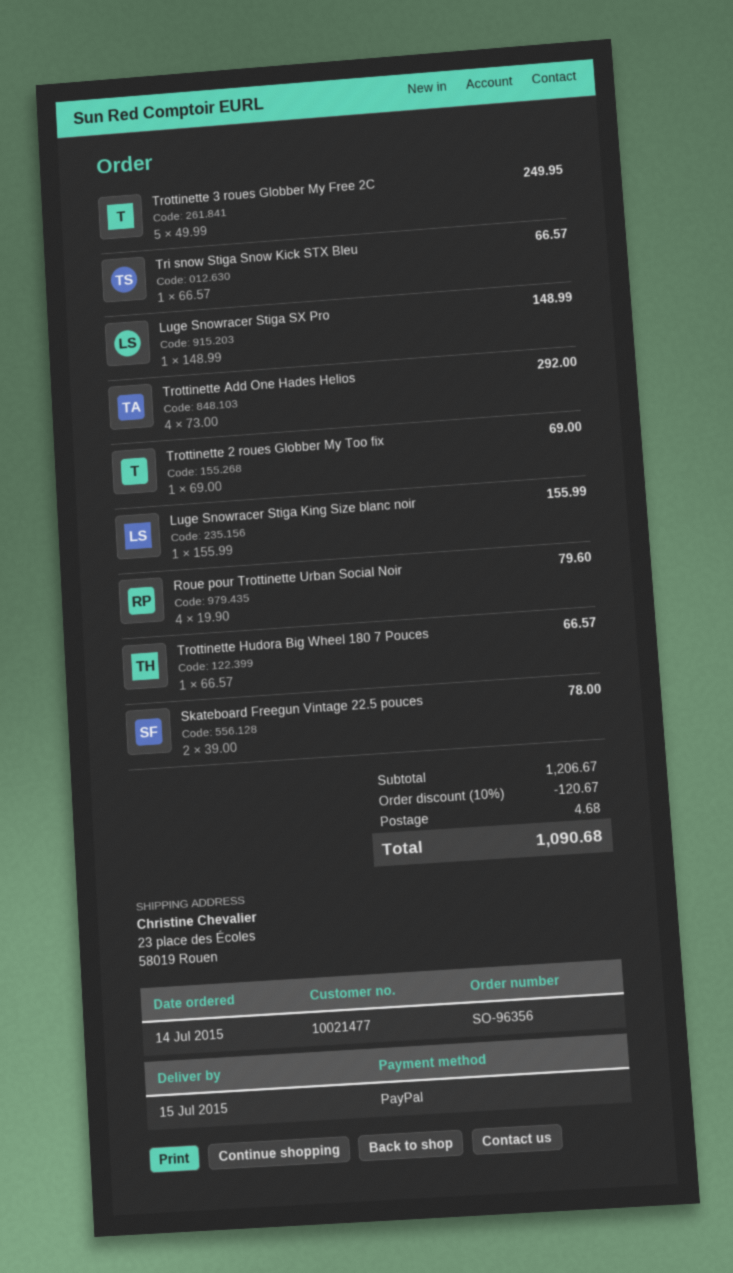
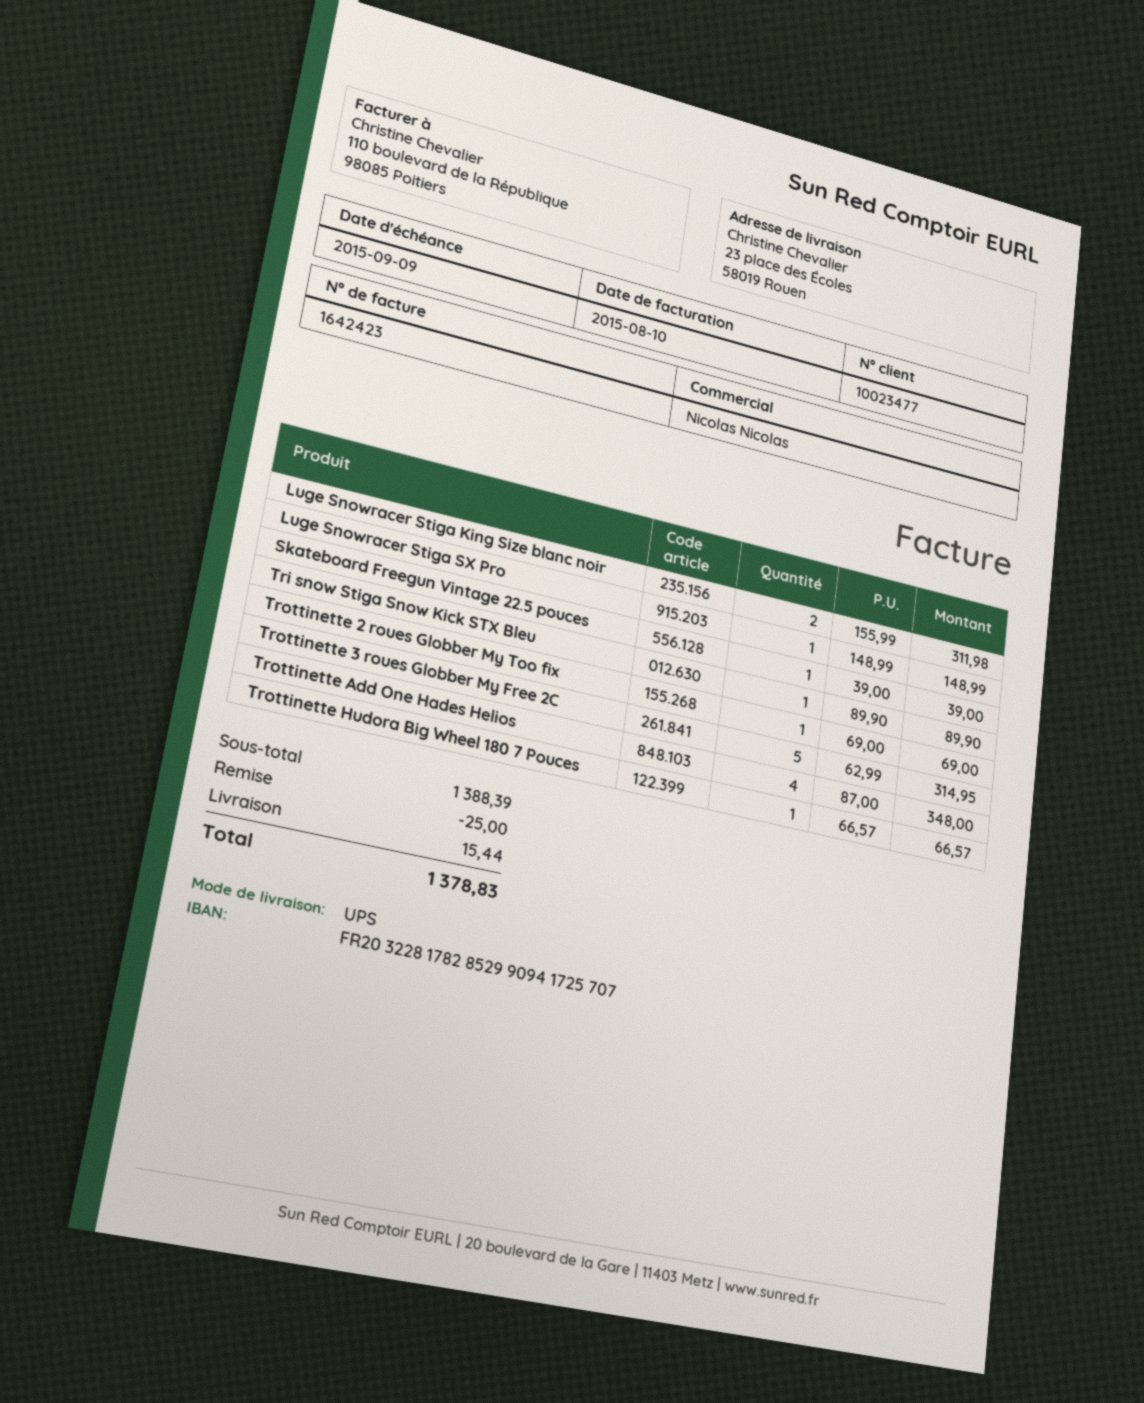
customer number: 10021477 -> 10023477
Trottinette 3 roues Globber My Free 2C: 5 x 49.99 = 249.95 -> 5 x 62.99 = 314.95
Tri snow Stiga Snow Kick STX Bleu: 1 x 66.57 = 66.57 -> 1 x 89.90 = 89.90
Trottinette Add One Hades Helios: 4 x 73.00 = 292.00 -> 4 x 87.00 = 348.00
Luge Snowracer Stiga King Size blanc noir: 1 x 155.99 = 155.99 -> 2 x 155.99 = 311.98
Roue pour Trottinette Urban Social Noir: 4 x 19.90 = 79.60 -> none
Skateboard Freegun Vintage 22.5 pouces: 2 x 39.00 = 78.00 -> 1 x 39.00 = 39.00
subtotal: 1206.67 -> 1388.39
discount: 120.67 -> 25.00
shipping: 4.68 -> 15.44
total: 1090.68 -> 1378.83

